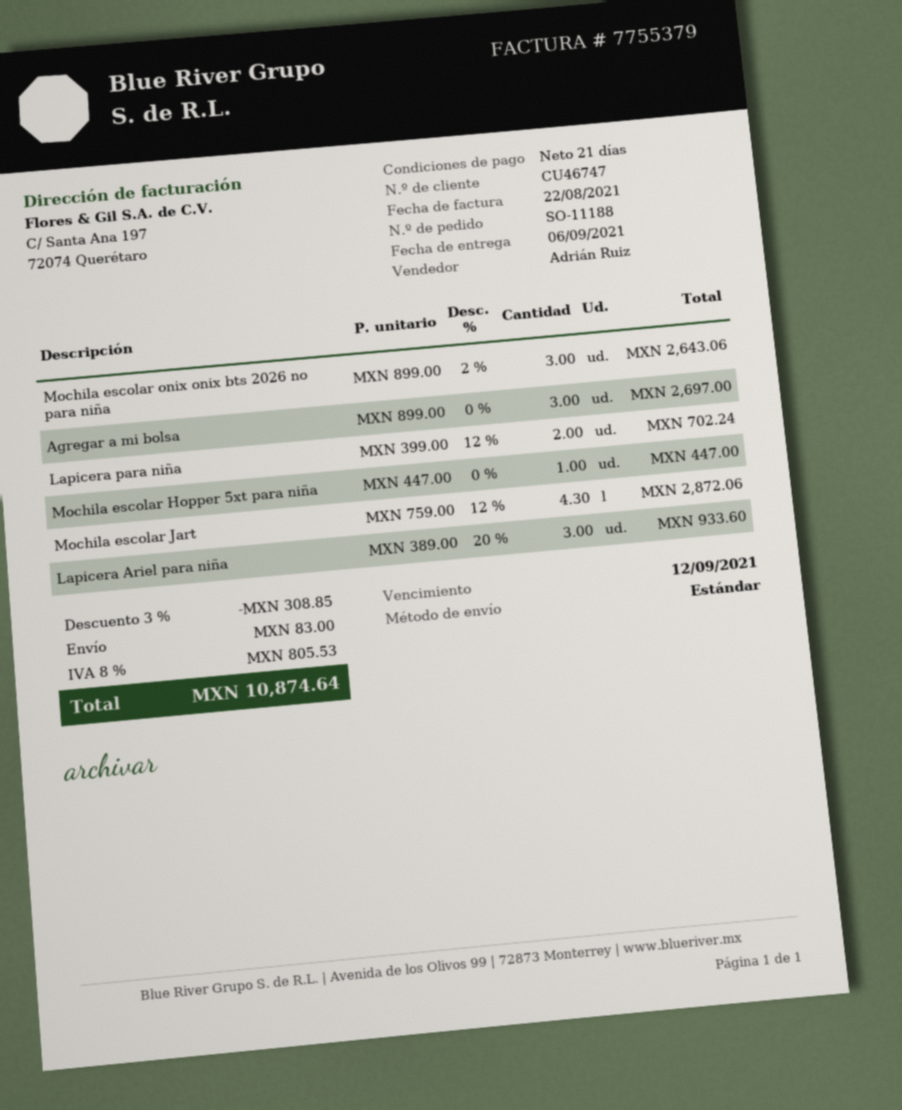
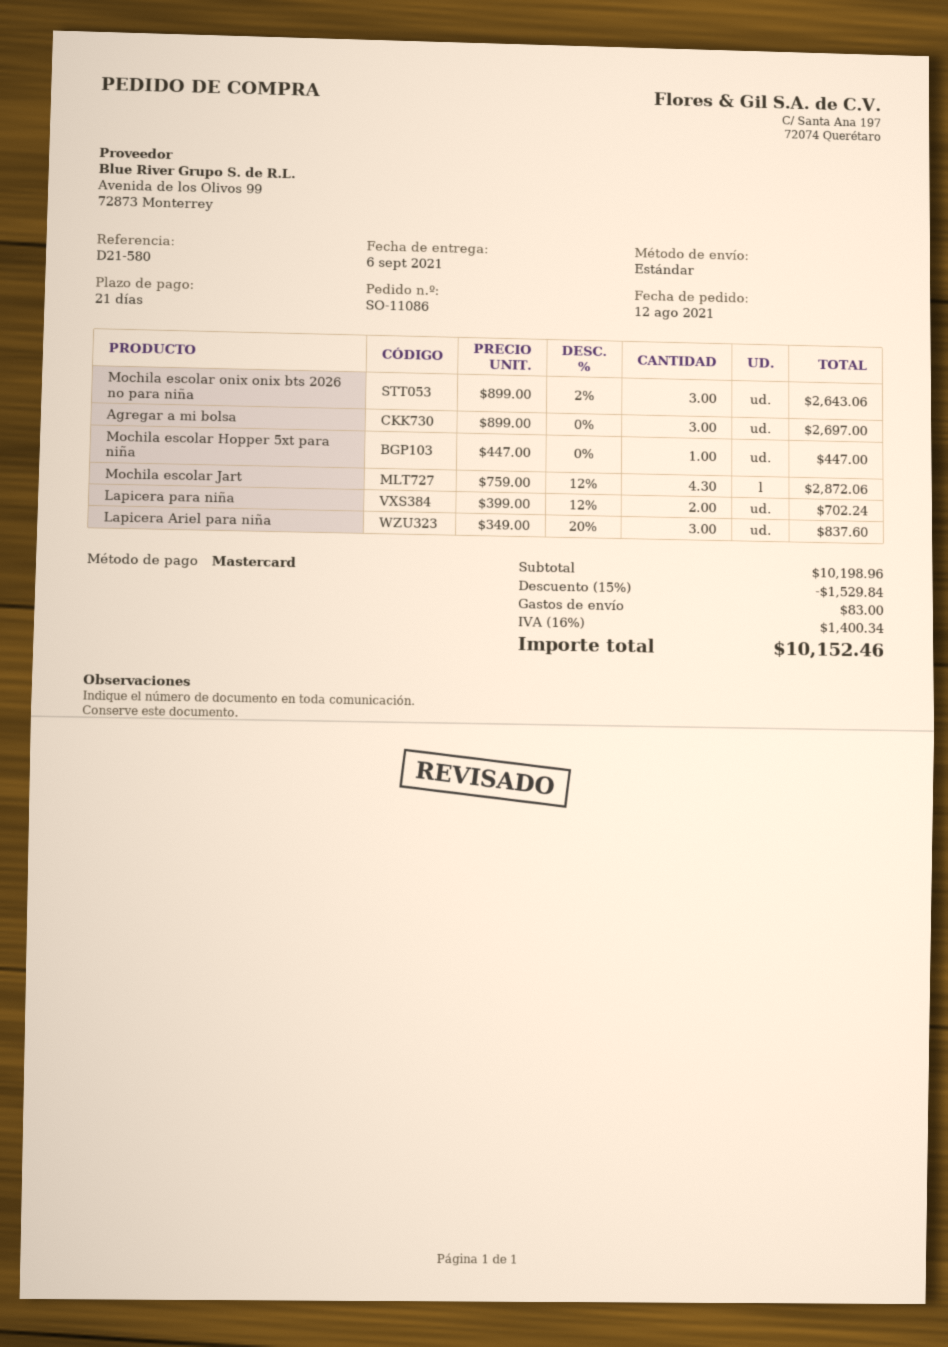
order number: SO-11188 -> SO-11086
Lapicera Ariel para niña: 3 x 389.00 - 20% = 933.60 -> 3 x 349.00 - 20% = 837.60
discount: 3% = 308.85 -> 15% = 1529.84
tax: 8% = 805.53 -> 16% = 1400.34
total: 10874.64 -> 10152.46

